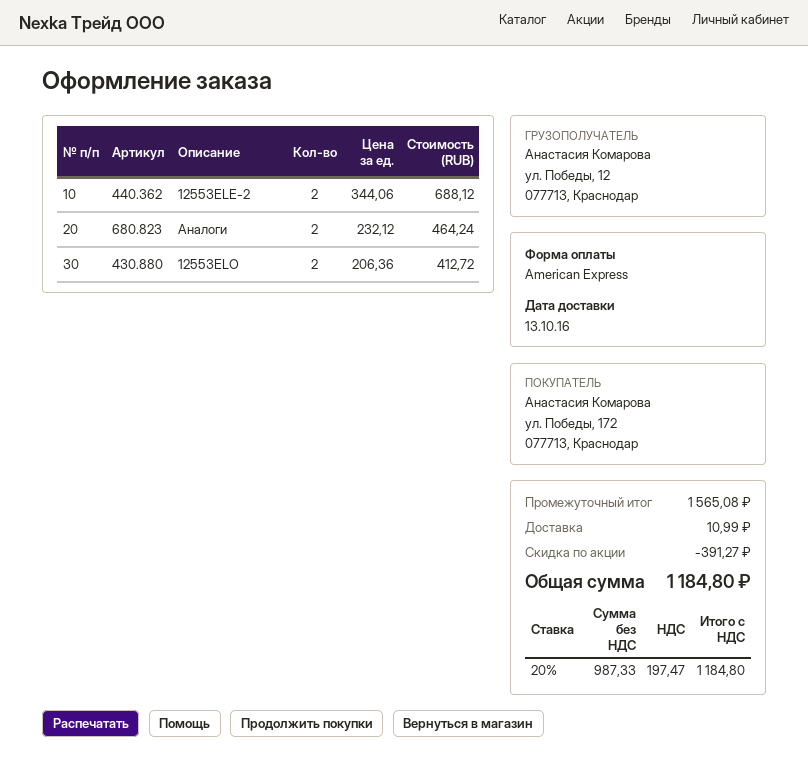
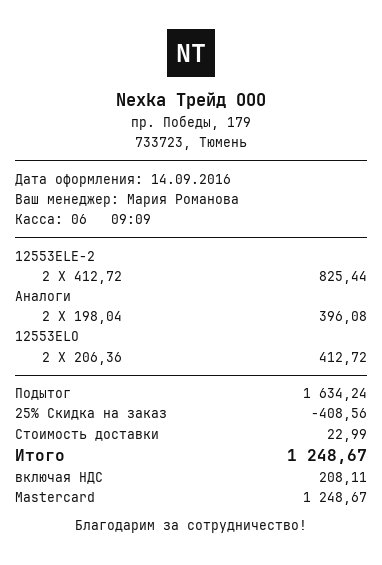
payment method: American Express -> Mastercard
12553ELE-2: 2 x 344.06 = 688.12 -> 2 x 412.72 = 825.44
Аналоги: 2 x 232.12 = 464.24 -> 2 x 198.04 = 396.08
subtotal: 1565.08 -> 1634.24
discount: 391.27 -> 408.56
shipping: 10.99 -> 22.99
tax: 197.47 -> 208.11
total: 1184.80 -> 1248.67

